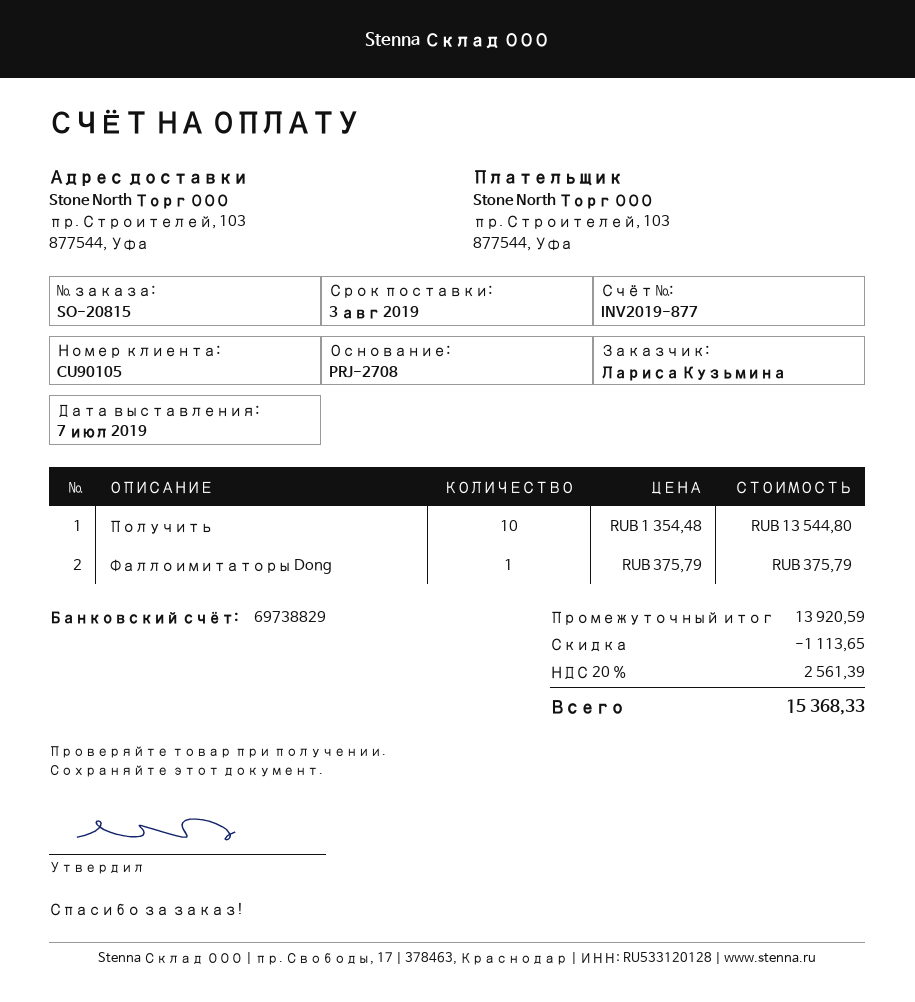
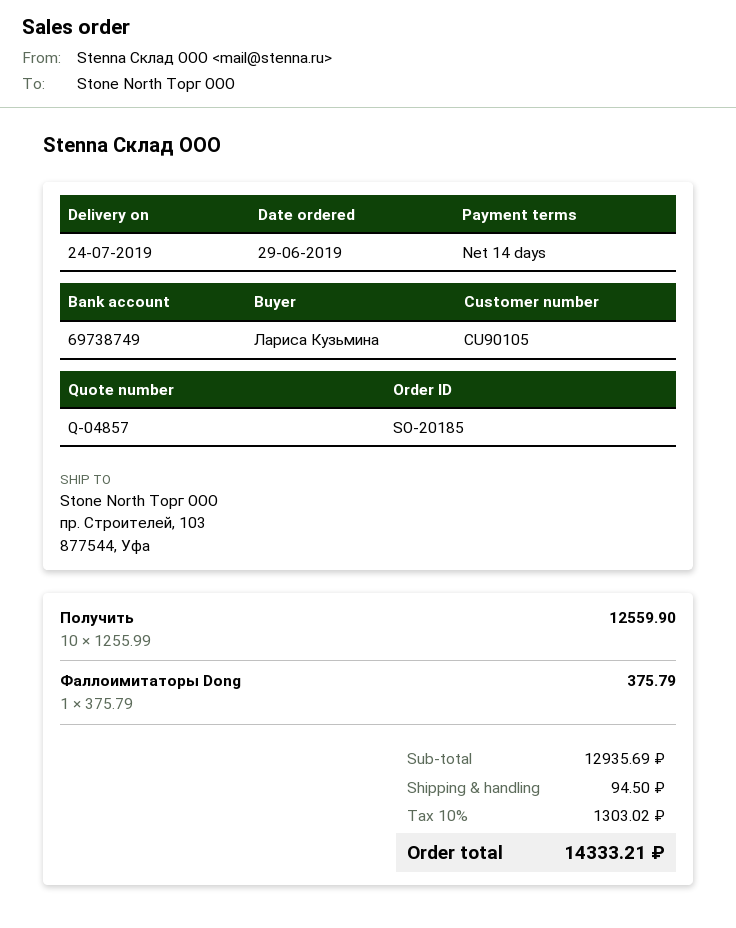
order number: SO-20815 -> SO-20185
delivery date: 2019-08-03 -> 2019-07-24
bank account: 69738829 -> 69738749
Получить: 10 x 1354.48 = 13544.80 -> 10 x 1255.99 = 12559.90
subtotal: 13920.59 -> 12935.69
discount: 1113.65 -> none
shipping: none -> 94.50
tax: 20% = 2561.39 -> 10% = 1303.02
total: 15368.33 -> 14333.21

